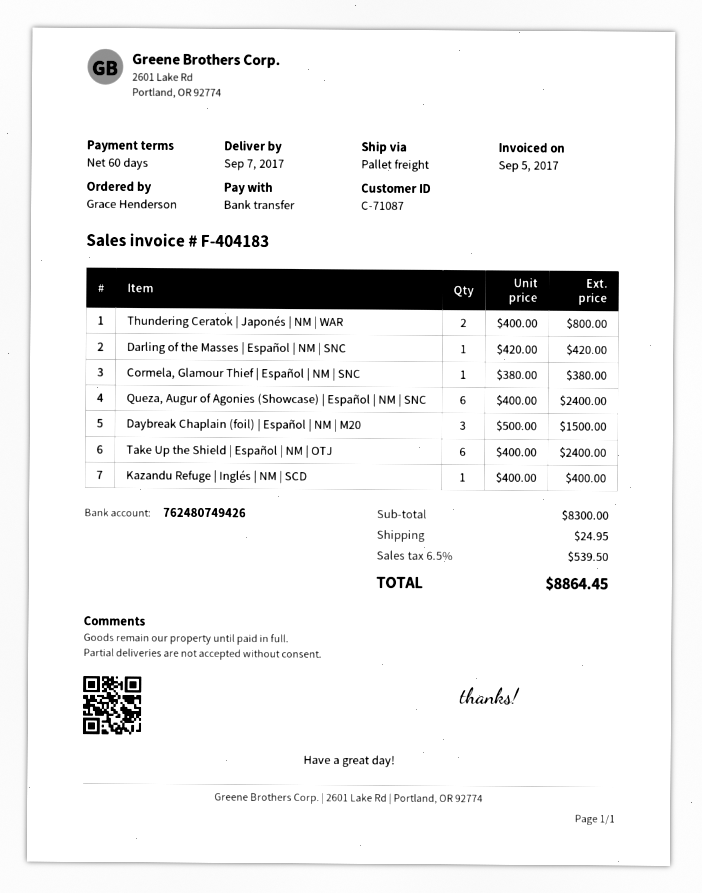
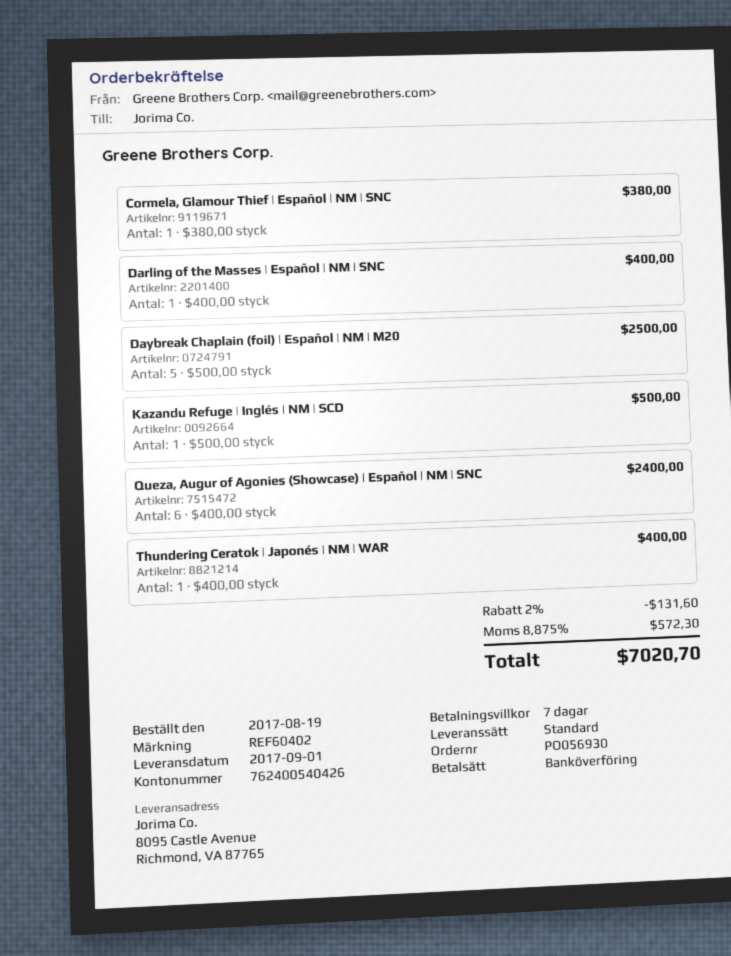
delivery date: 2017-09-07 -> 2017-09-01
payment terms: 60 days -> 7 days
bank account: 762480749426 -> 762400540426
shipping method: pallet freight -> standard
Thundering Ceratok | Japonés | NM | WAR: 2 x 400.00 = 800.00 -> 1 x 400.00 = 400.00
Darling of the Masses | Español | NM | SNC: 1 x 420.00 = 420.00 -> 1 x 400.00 = 400.00
Daybreak Chaplain (foil) | Español | NM | M20: 3 x 500.00 = 1500.00 -> 5 x 500.00 = 2500.00
Take Up the Shield | Español | NM | OTJ: 6 x 400.00 = 2400.00 -> none
Kazandu Refuge | Inglés | NM | SCD: 1 x 400.00 = 400.00 -> 1 x 500.00 = 500.00
discount: none -> 2% = 131.60
shipping: 24.95 -> none
tax: 6.5% = 539.50 -> 8.875% = 572.30
total: 8864.45 -> 7020.70

